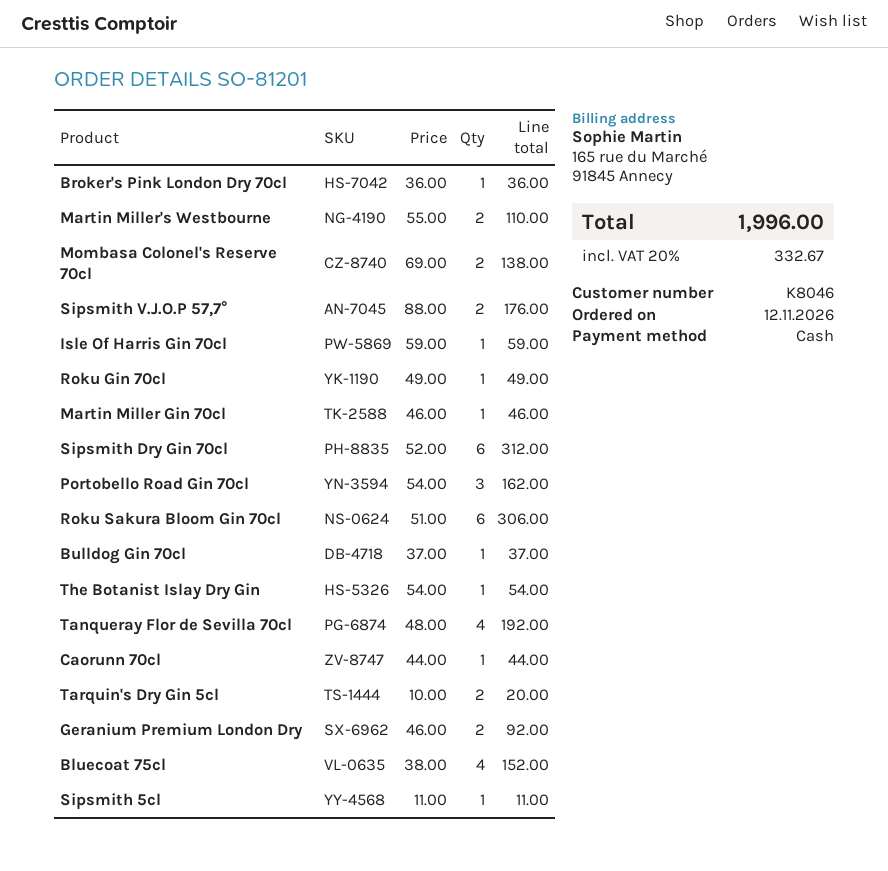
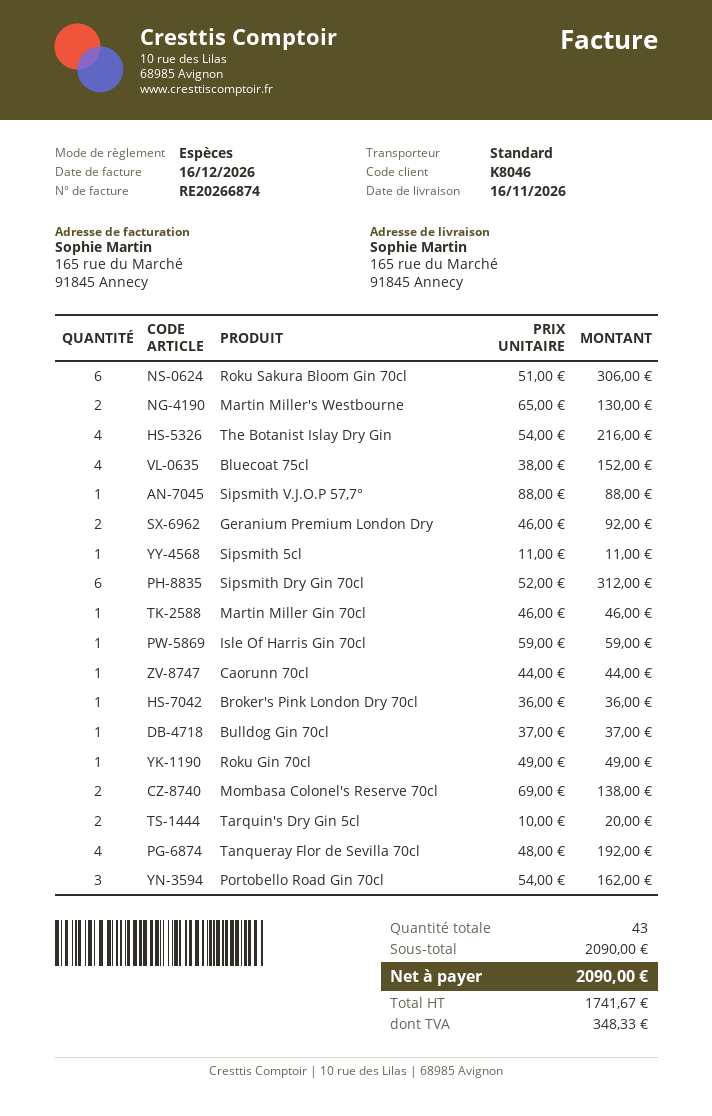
Martin Miller's Westbourne: 2 x 55.00 = 110.00 -> 2 x 65.00 = 130.00
Sipsmith V.J.O.P 57,7°: 2 x 88.00 = 176.00 -> 1 x 88.00 = 88.00
The Botanist Islay Dry Gin: 1 x 54.00 = 54.00 -> 4 x 54.00 = 216.00
tax: 332.67 -> 348.33
total: 1996.00 -> 2090.00

